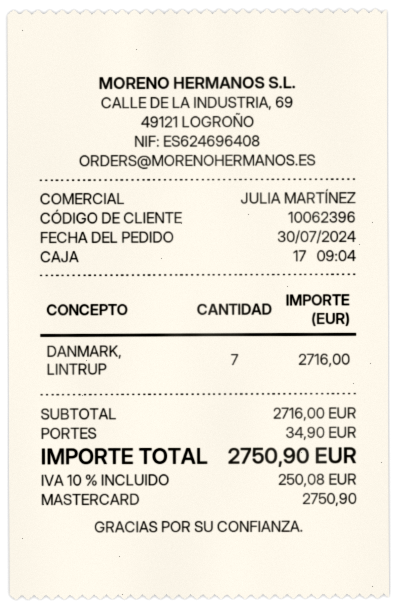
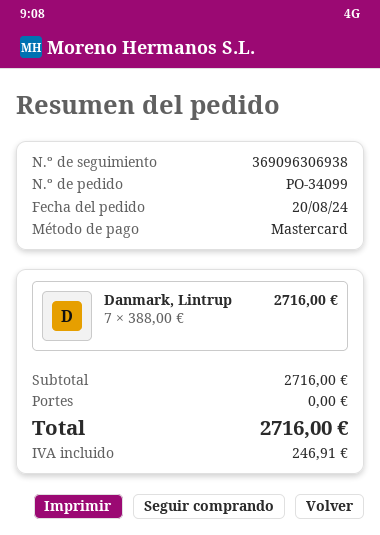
order date: 2024-07-30 -> 2024-08-20
shipping: 34.90 -> 0.00
tax: 250.08 -> 246.91
total: 2750.90 -> 2716.00

